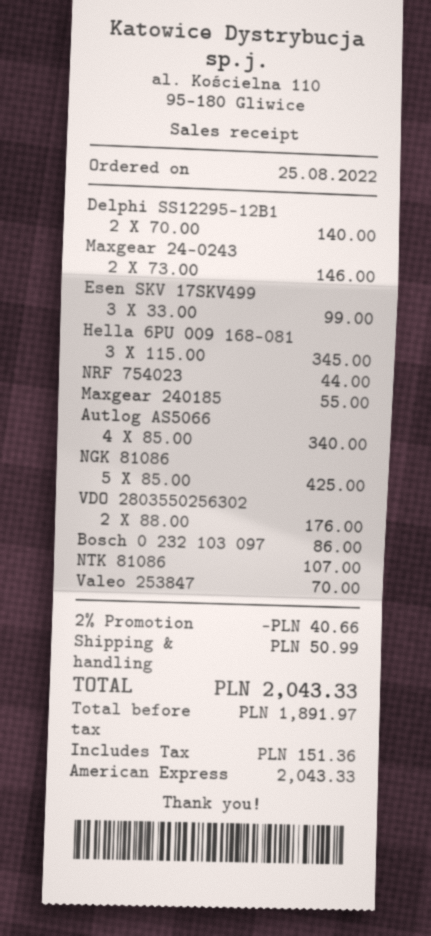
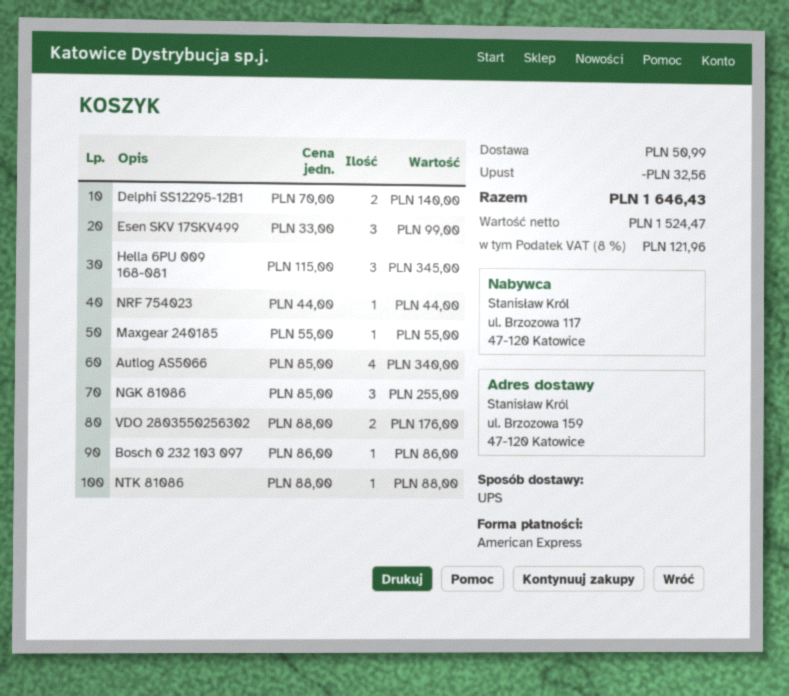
Maxgear 24-0243: 2 x 73.00 = 146.00 -> none
NGK 81086: 5 x 85.00 = 425.00 -> 3 x 85.00 = 255.00
NTK 81086: 1 x 107.00 = 107.00 -> 1 x 88.00 = 88.00
Valeo 253847: 1 x 70.00 = 70.00 -> none
discount: 40.66 -> 32.56
net: 1891.97 -> 1524.47
tax: 151.36 -> 121.96
total: 2043.33 -> 1646.43

